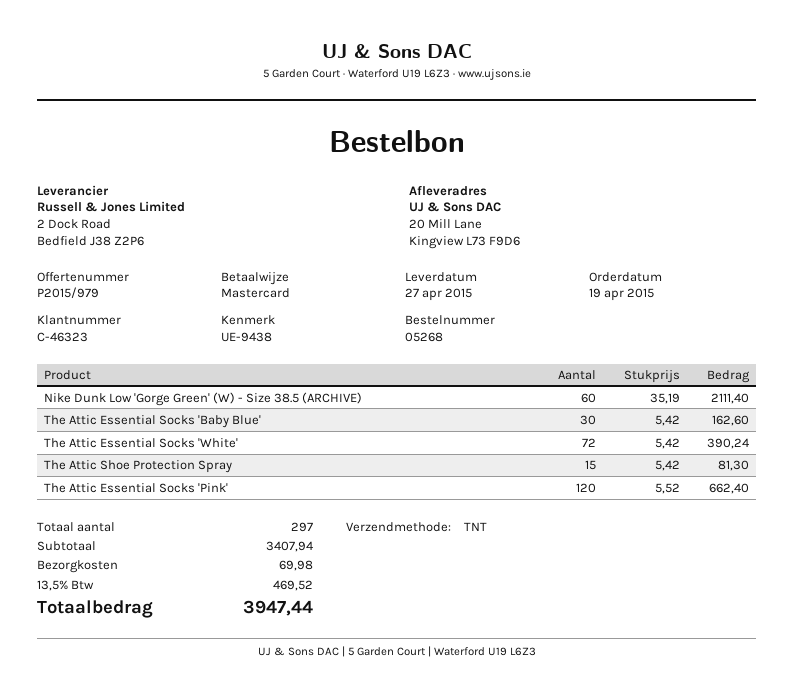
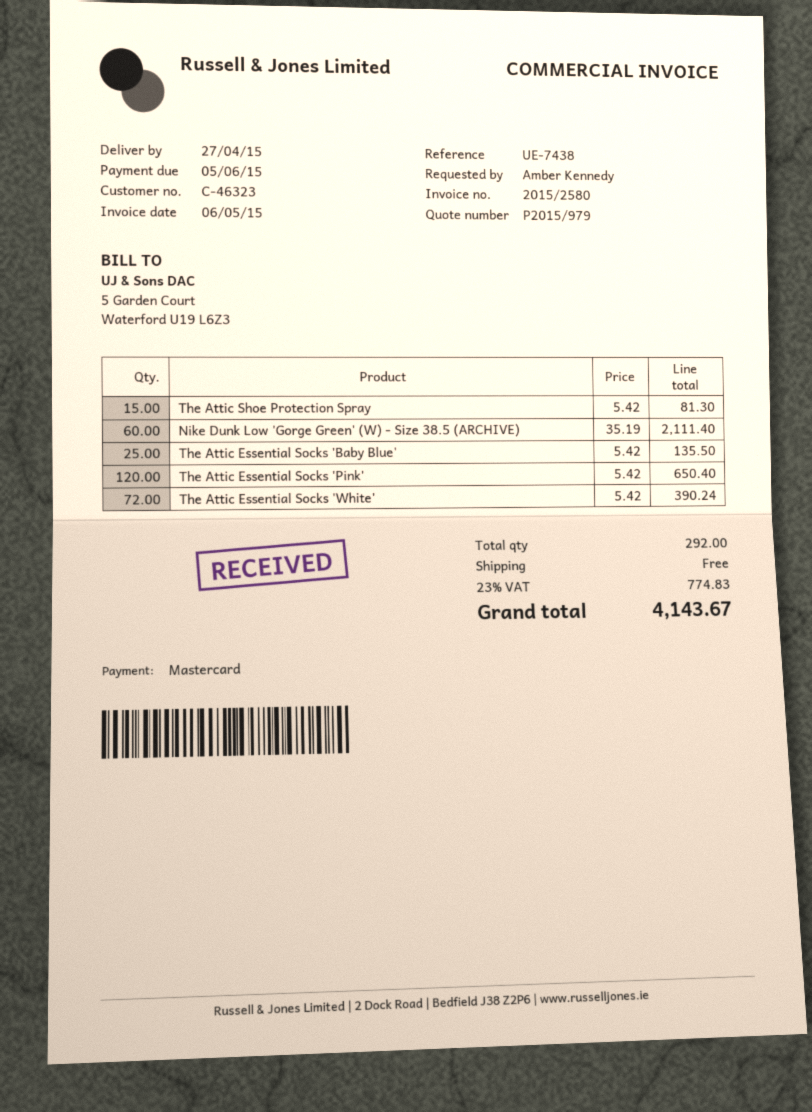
reference: UE-9438 -> UE-7438
The Attic Essential Socks 'Baby Blue': 30 x 5.42 = 162.60 -> 25 x 5.42 = 135.50
The Attic Essential Socks 'Pink': 120 x 5.52 = 662.40 -> 120 x 5.42 = 650.40
total quantity: 297 -> 292
shipping: 69.98 -> 0.00
tax: 13.5% = 469.52 -> 23% = 774.83
total: 3947.44 -> 4143.67

